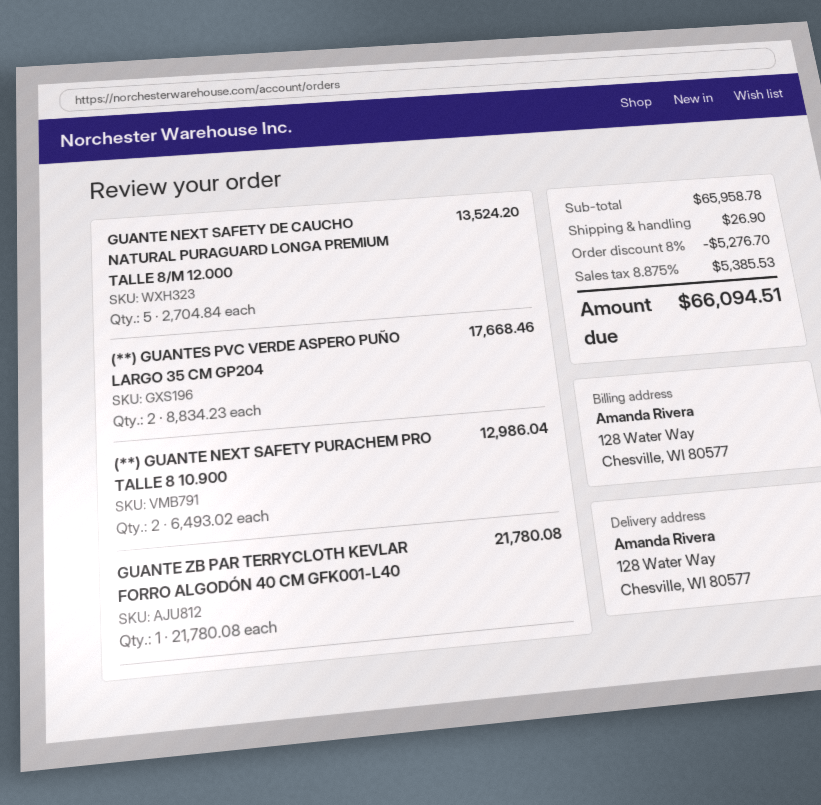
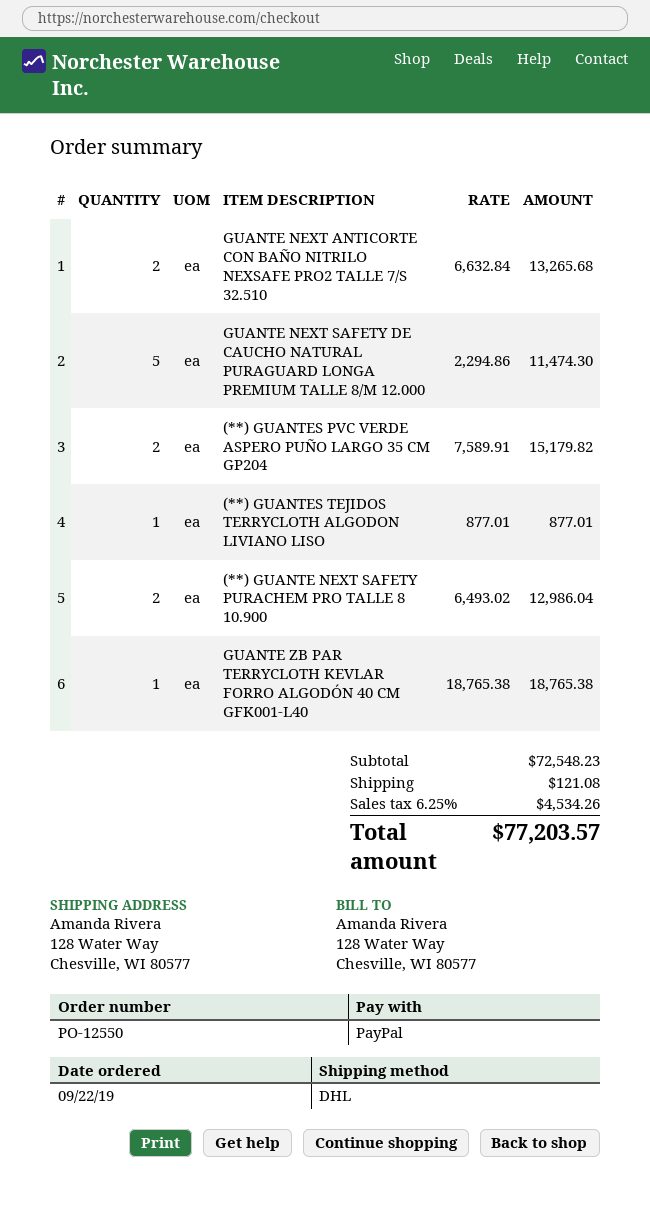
GUANTE NEXT SAFETY DE CAUCHO NATURAL PURAGUARD LONGA PREMIUM TALLE 8/M 12.000: 5 x 2704.84 = 13524.20 -> 5 x 2294.86 = 11474.30
(**) GUANTES PVC VERDE ASPERO PUÑO LARGO 35 CM GP204: 2 x 8834.23 = 17668.46 -> 2 x 7589.91 = 15179.82
GUANTE ZB PAR TERRYCLOTH KEVLAR FORRO ALGODÓN 40 CM GFK001-L40: 1 x 21780.08 = 21780.08 -> 1 x 18765.38 = 18765.38
GUANTE NEXT ANTICORTE CON BAÑO NITRILO NEXSAFE PRO2 TALLE 7/S 32.510: none -> 2 x 6632.84 = 13265.68
(**) GUANTES TEJIDOS TERRYCLOTH ALGODON LIVIANO LISO: none -> 1 x 877.01 = 877.01
subtotal: 65958.78 -> 72548.23
discount: 8% = 5276.70 -> none
shipping: 26.90 -> 121.08
tax: 8.875% = 5385.53 -> 6.25% = 4534.26
total: 66094.51 -> 77203.57

